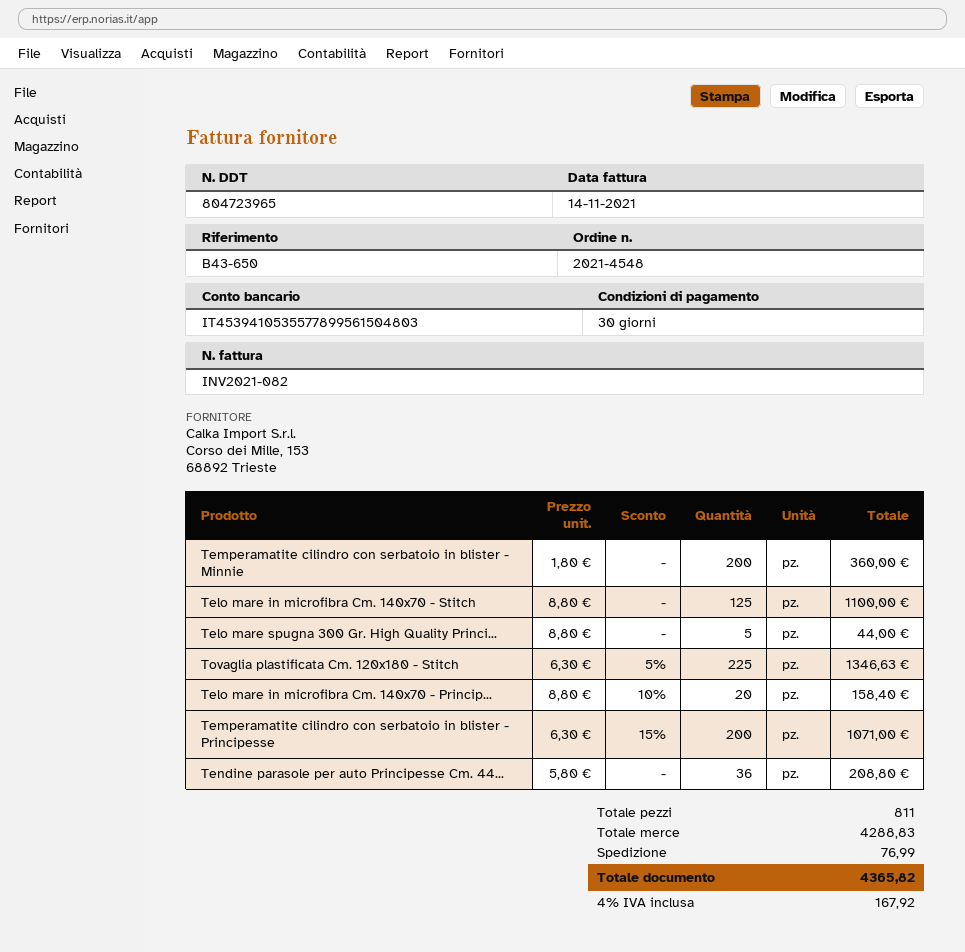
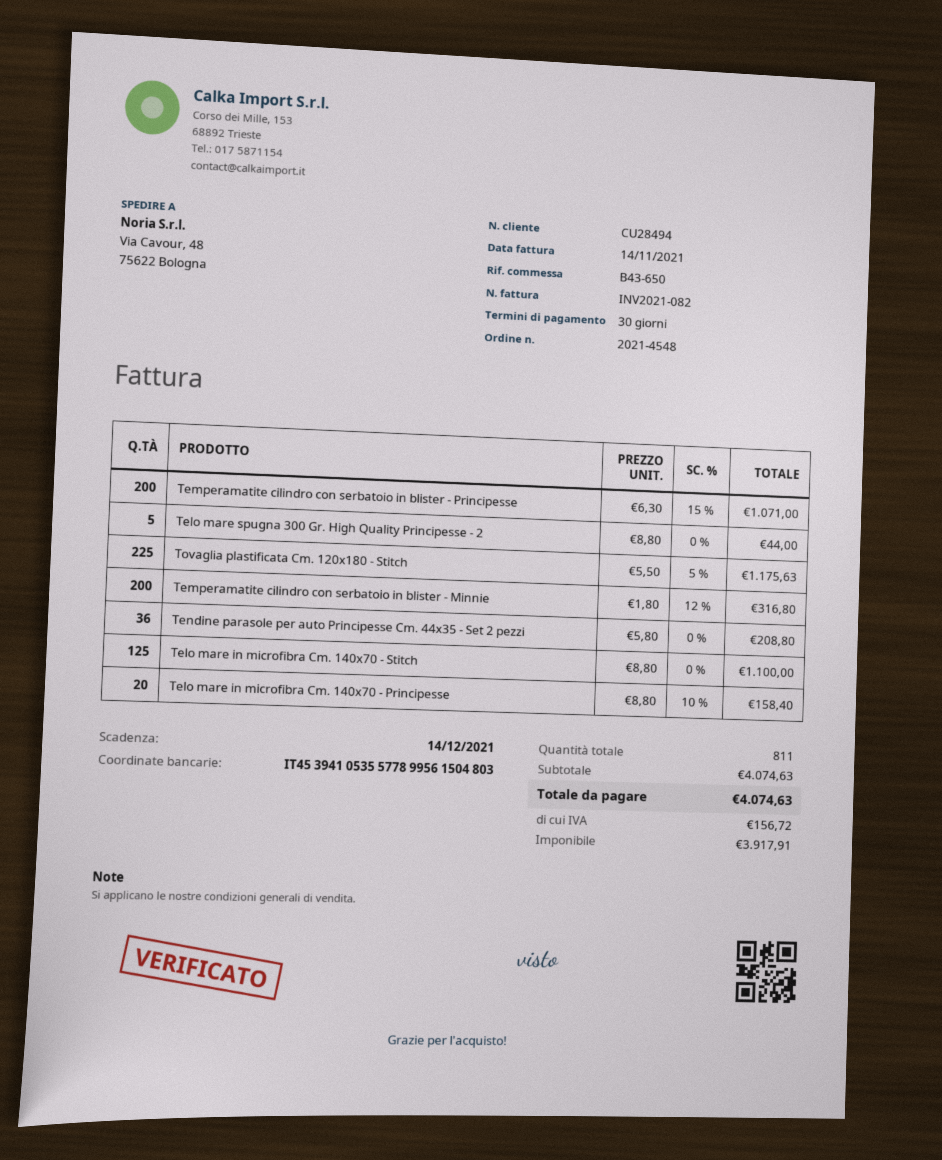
Temperamatite cilindro con serbatoio in blister - Minnie: 200 x 1.80 = 360.00 -> 200 x 1.80 - 12% = 316.80
Tovaglia plastificata Cm. 120x180 - Stitch: 225 x 6.30 - 5% = 1346.63 -> 225 x 5.50 - 5% = 1175.63
subtotal: 4288.83 -> 4074.63
shipping: 76.99 -> none
tax: 167.92 -> 156.72
total: 4365.82 -> 4074.63

